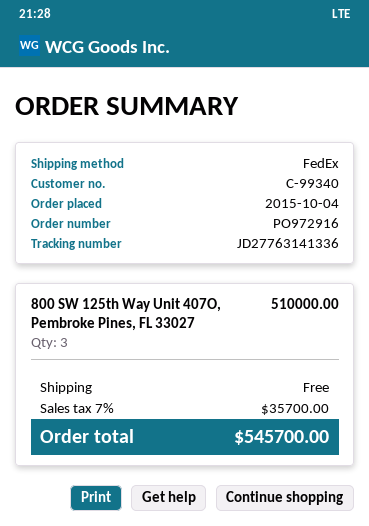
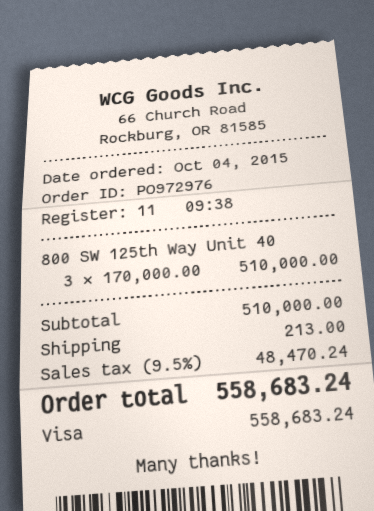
order number: PO972916 -> PO972976
shipping: 0.00 -> 213.00
tax: 7% = 35700.00 -> 9.5% = 48470.24
total: 545700.00 -> 558683.24

